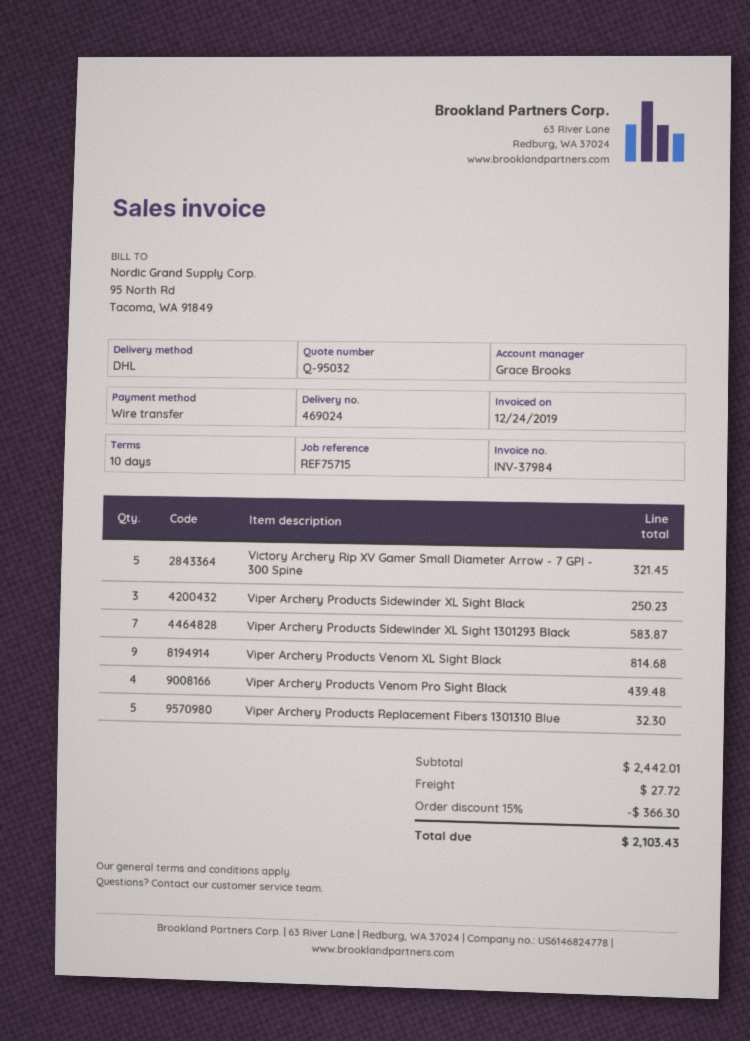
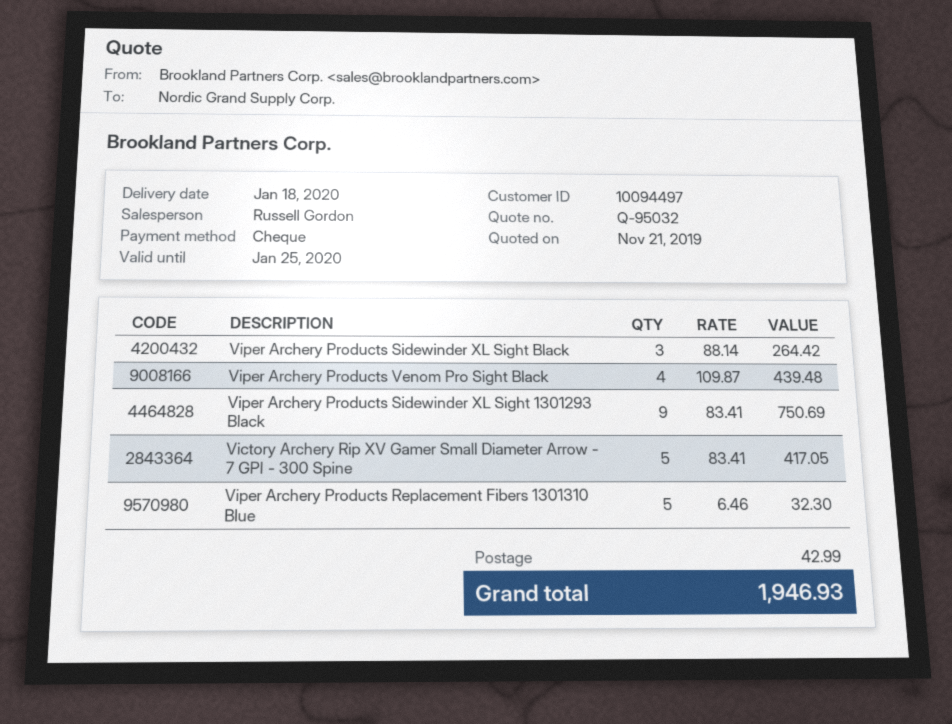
sales rep: Grace Brooks -> Russell Gordon
payment method: bank transfer -> cheque
Victory Archery Rip XV Gamer Small Diameter Arrow - 7 GPI - 300 Spine: 5 for 321.45 -> 5 for 417.05
Viper Archery Products Sidewinder XL Sight Black: 3 for 250.23 -> 3 for 264.42
Viper Archery Products Sidewinder XL Sight 1301293 Black: 7 for 583.87 -> 9 for 750.69
Viper Archery Products Venom XL Sight Black: 9 for 814.68 -> none
discount: 15% = 366.30 -> none
shipping: 27.72 -> 42.99
total: 2103.43 -> 1946.93

